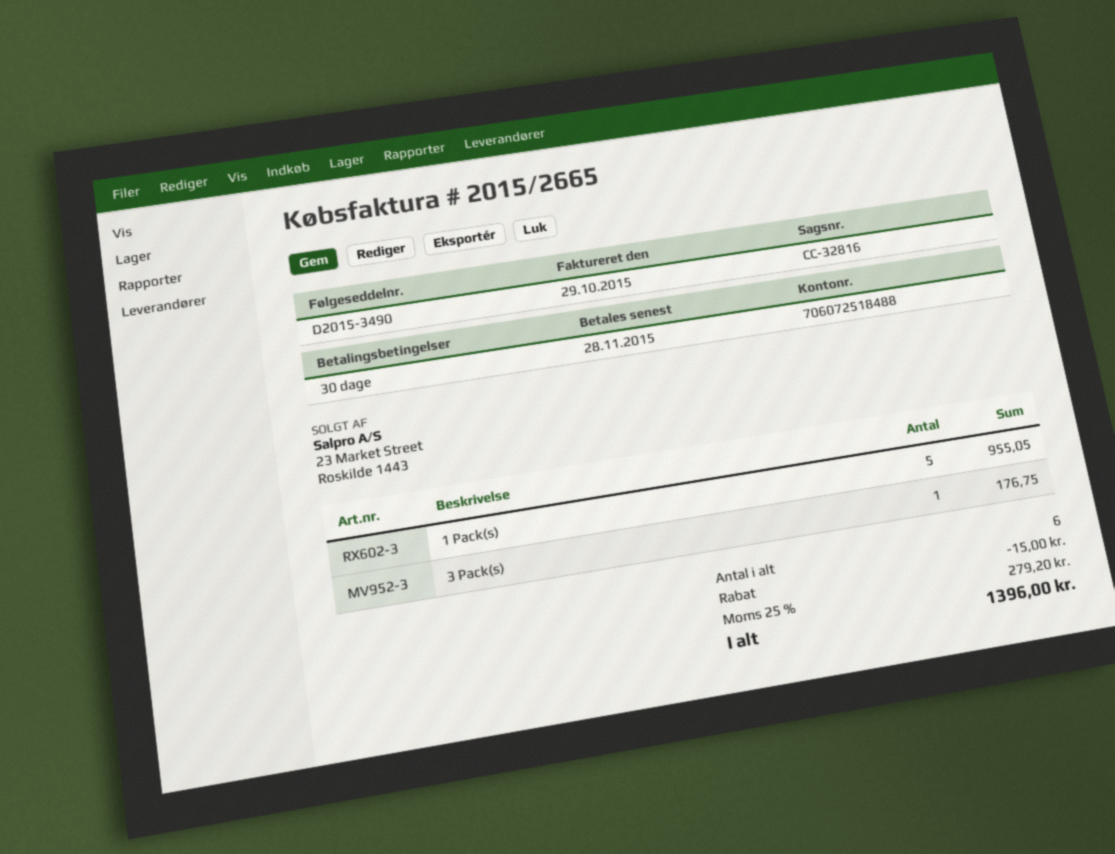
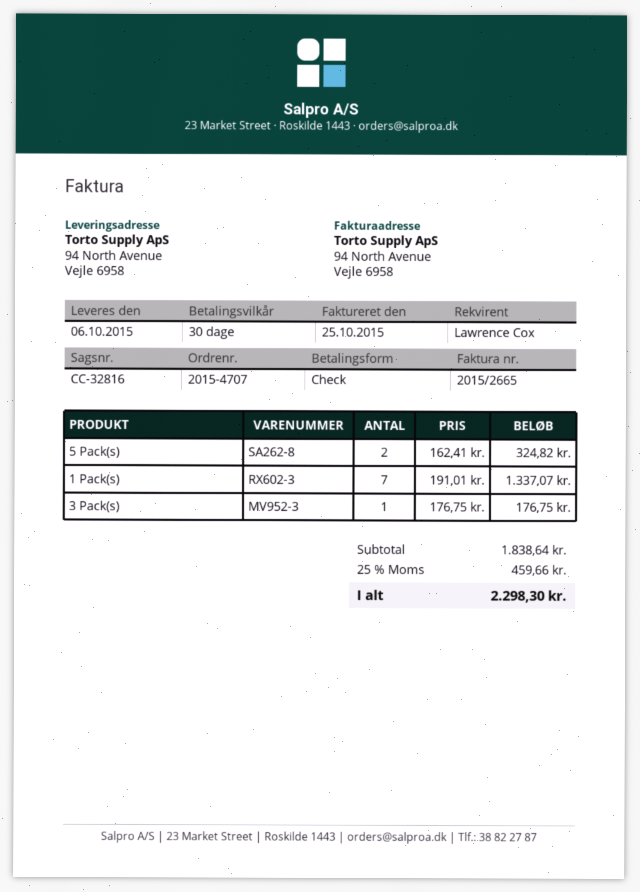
invoice date: 2015-10-29 -> 2015-10-25
1 Pack(s): 5 for 955.05 -> 7 for 1337.07
5 Pack(s): none -> 2 for 324.82
discount: 15.00 -> none
tax: 25% = 279.20 -> 25% = 459.66
total: 1396.00 -> 2298.30

